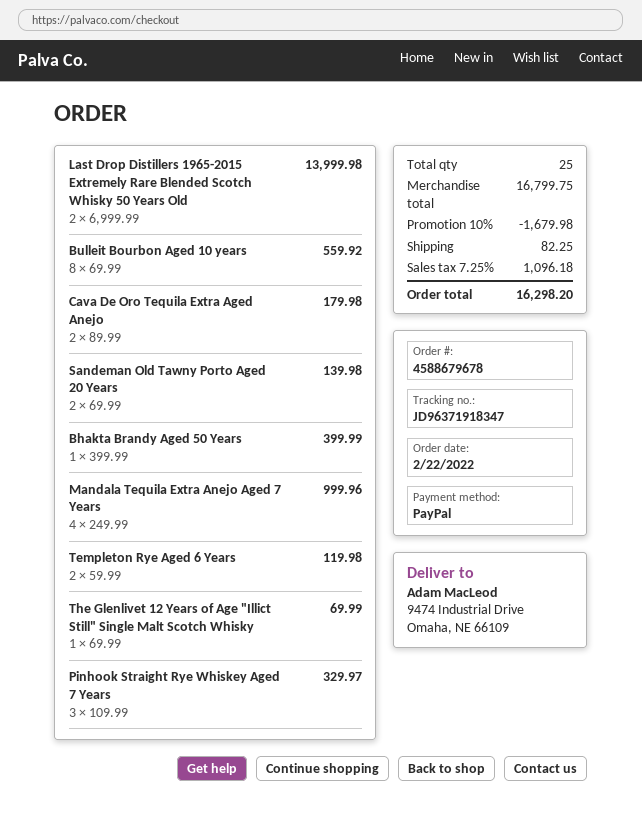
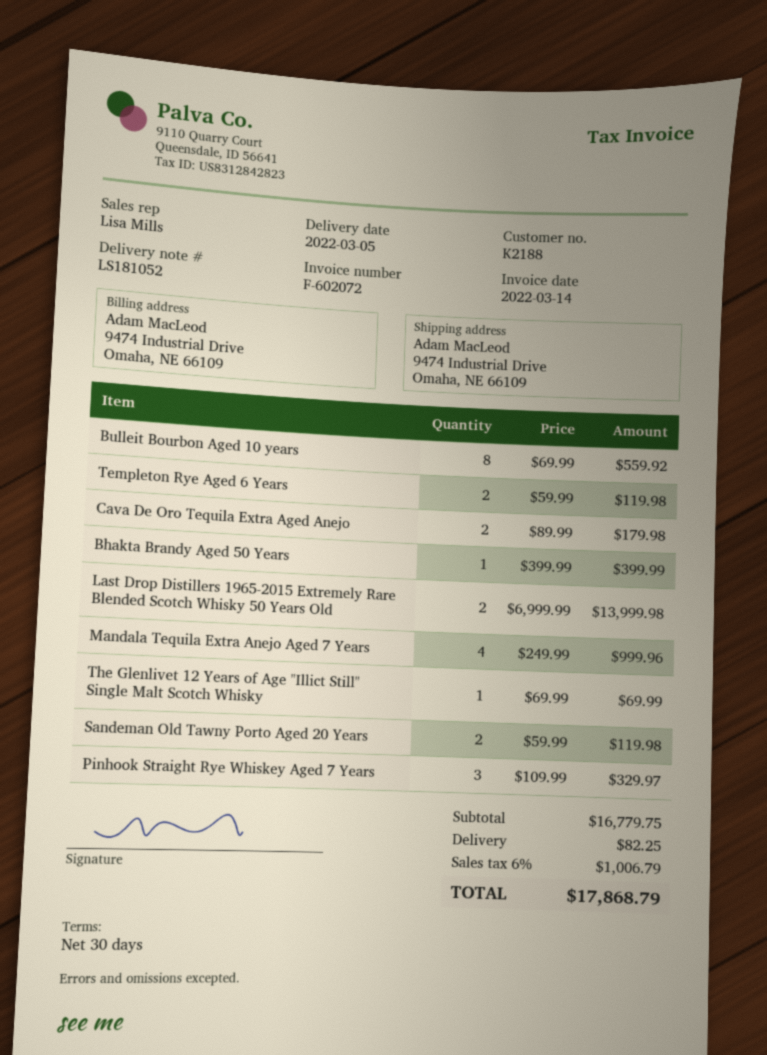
Sandeman Old Tawny Porto Aged 20 Years: 2 x 69.99 = 139.98 -> 2 x 59.99 = 119.98
subtotal: 16799.75 -> 16779.75
discount: 10% = 1679.98 -> none
tax: 7.25% = 1096.18 -> 6% = 1006.79
total: 16298.20 -> 17868.79

